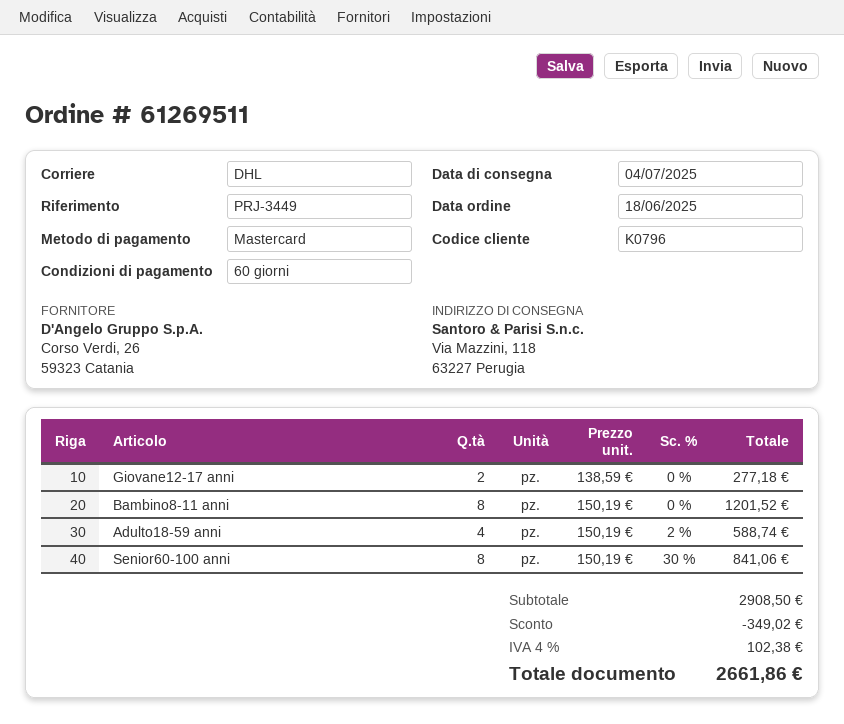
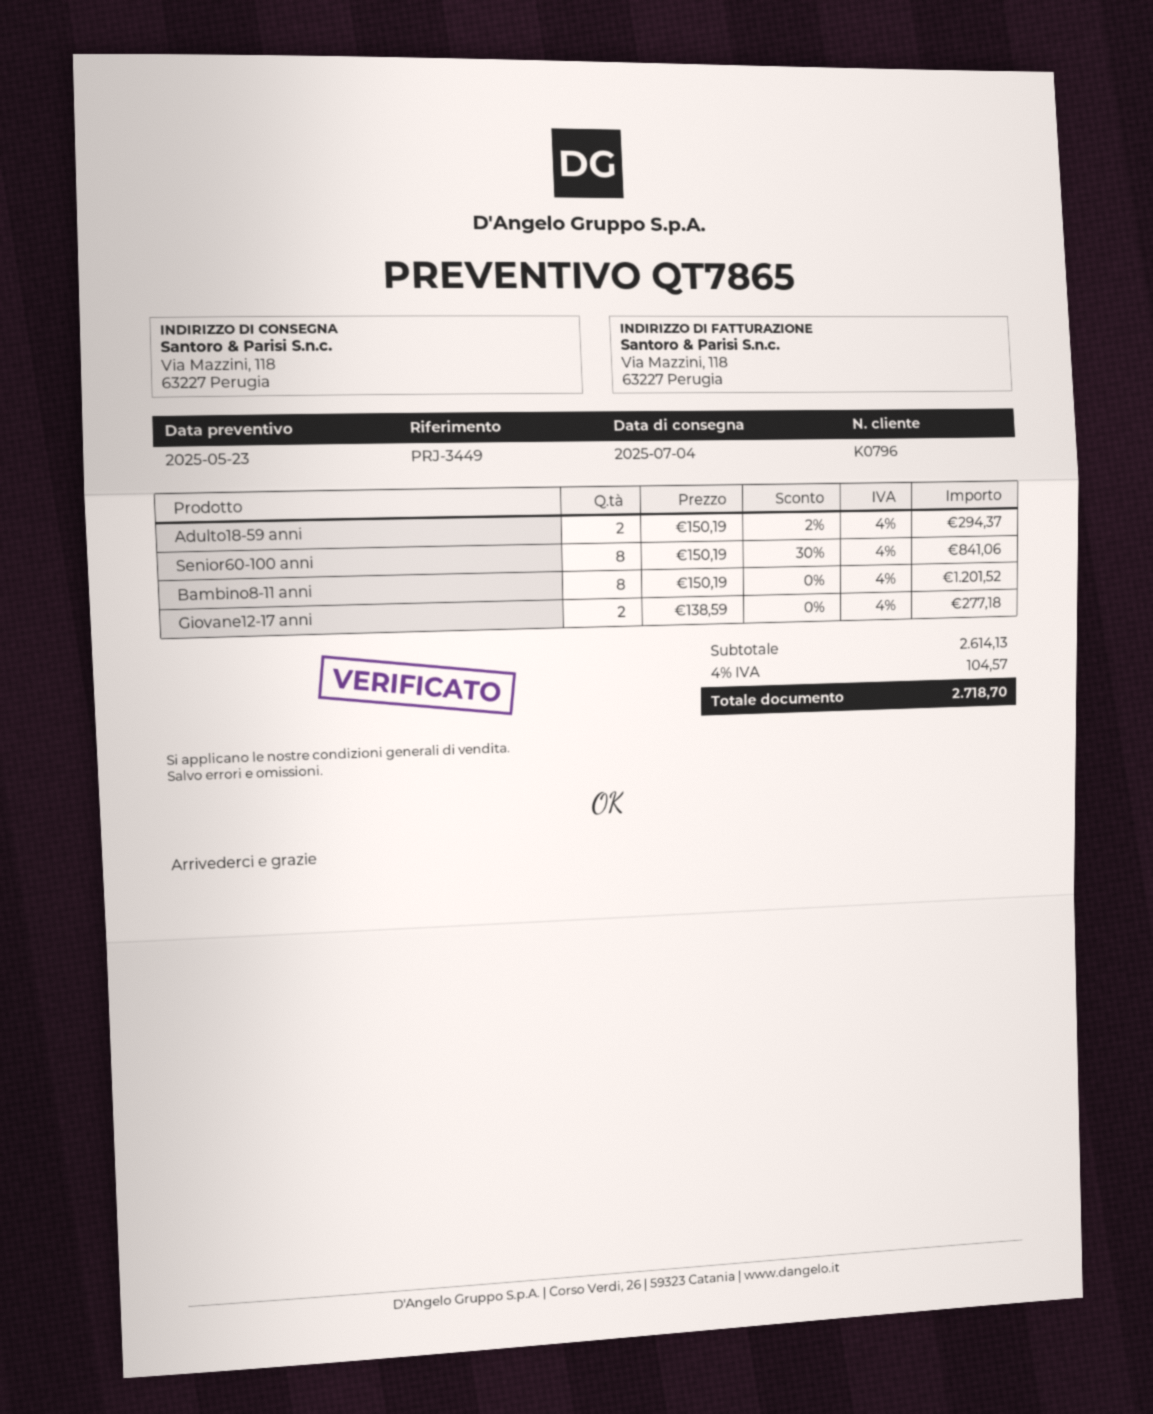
Adulto18-59 anni: 4 x 150.19 - 2% = 588.74 -> 2 x 150.19 - 2% = 294.37
subtotal: 2908.50 -> 2614.13
discount: 349.02 -> none
tax: 4% = 102.38 -> 4% = 104.57
total: 2661.86 -> 2718.70

